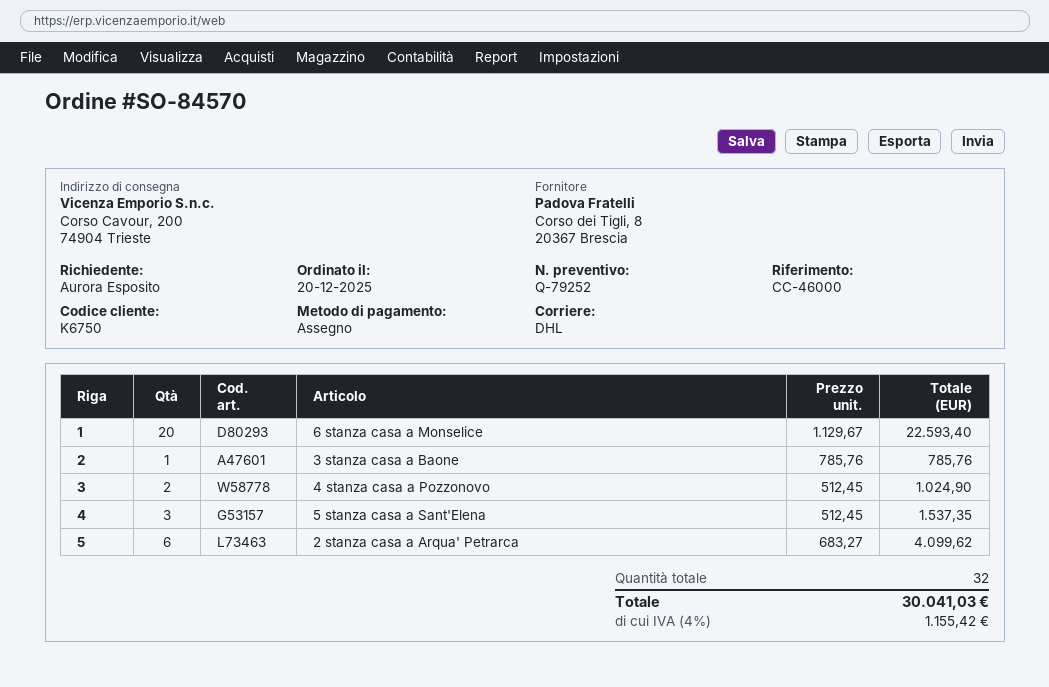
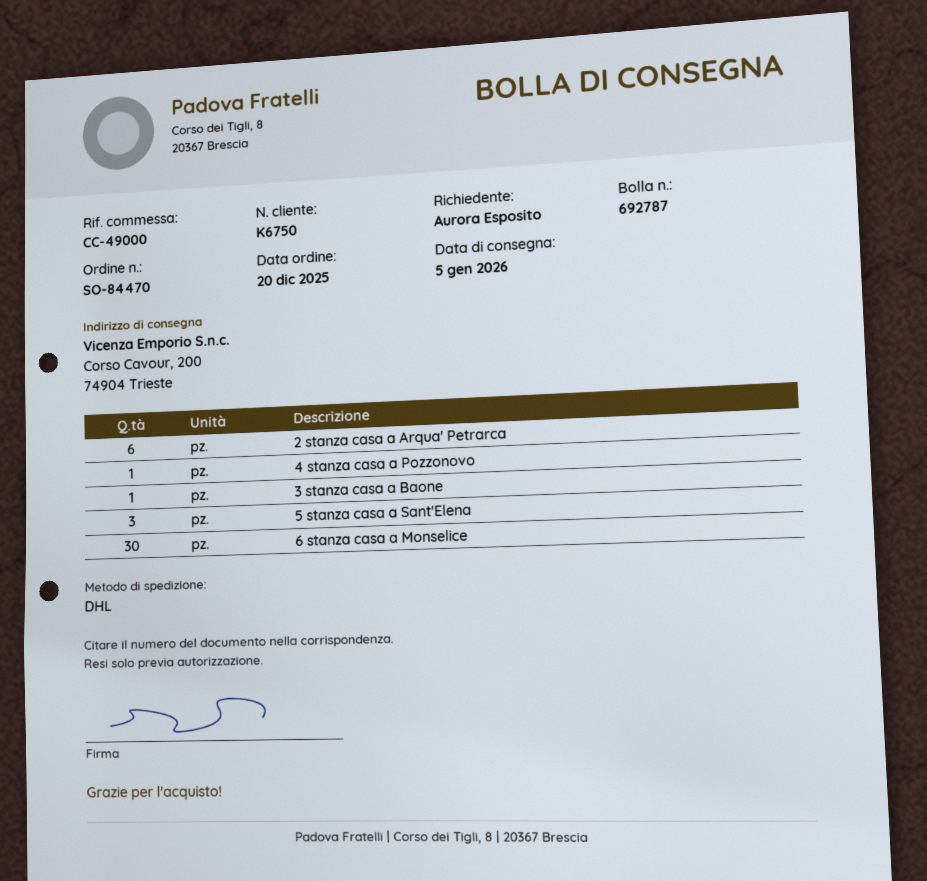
order number: SO-84570 -> SO-84470
reference: CC-46000 -> CC-49000
6 stanza casa a Monselice: 20 -> 30
4 stanza casa a Pozzonovo: 2 -> 1

